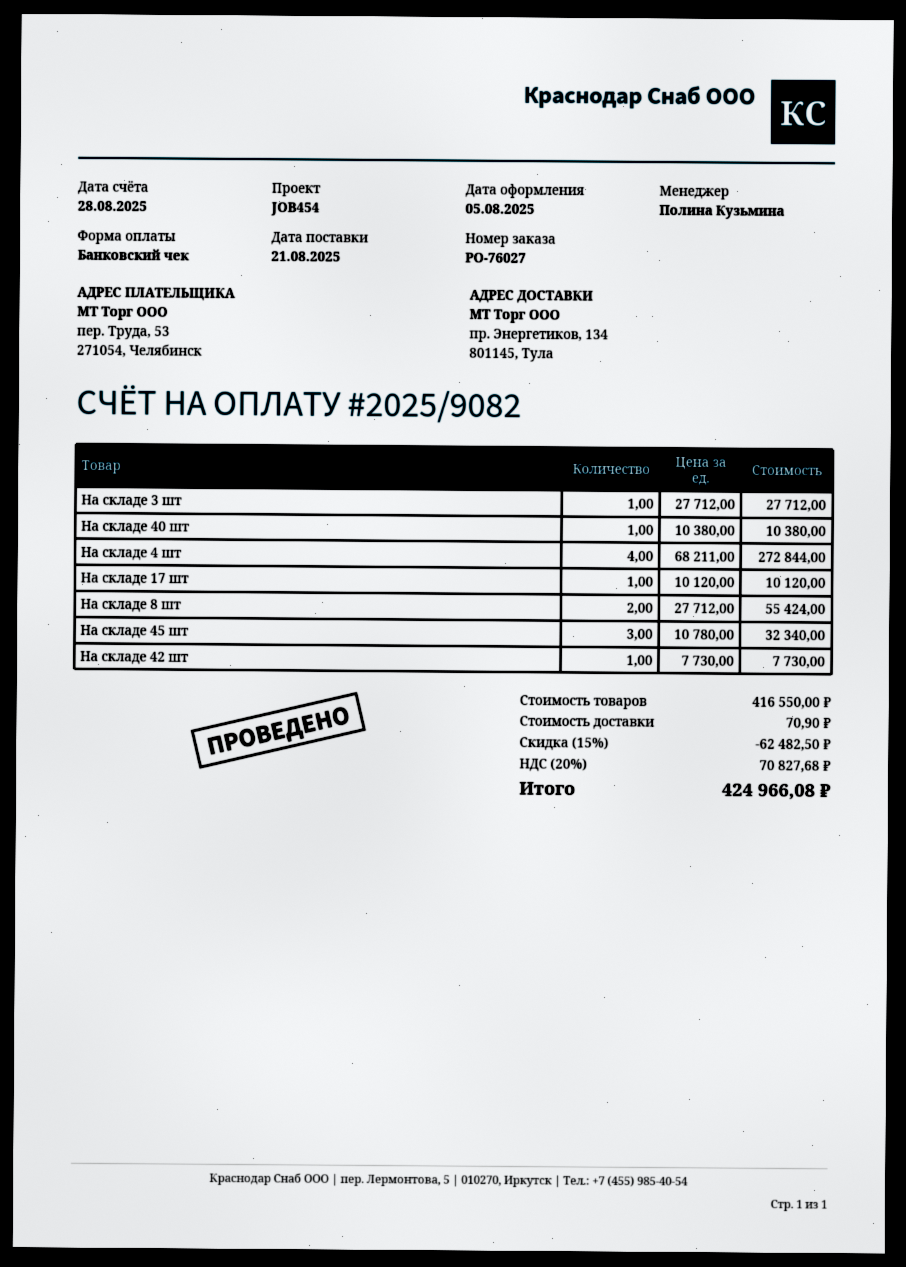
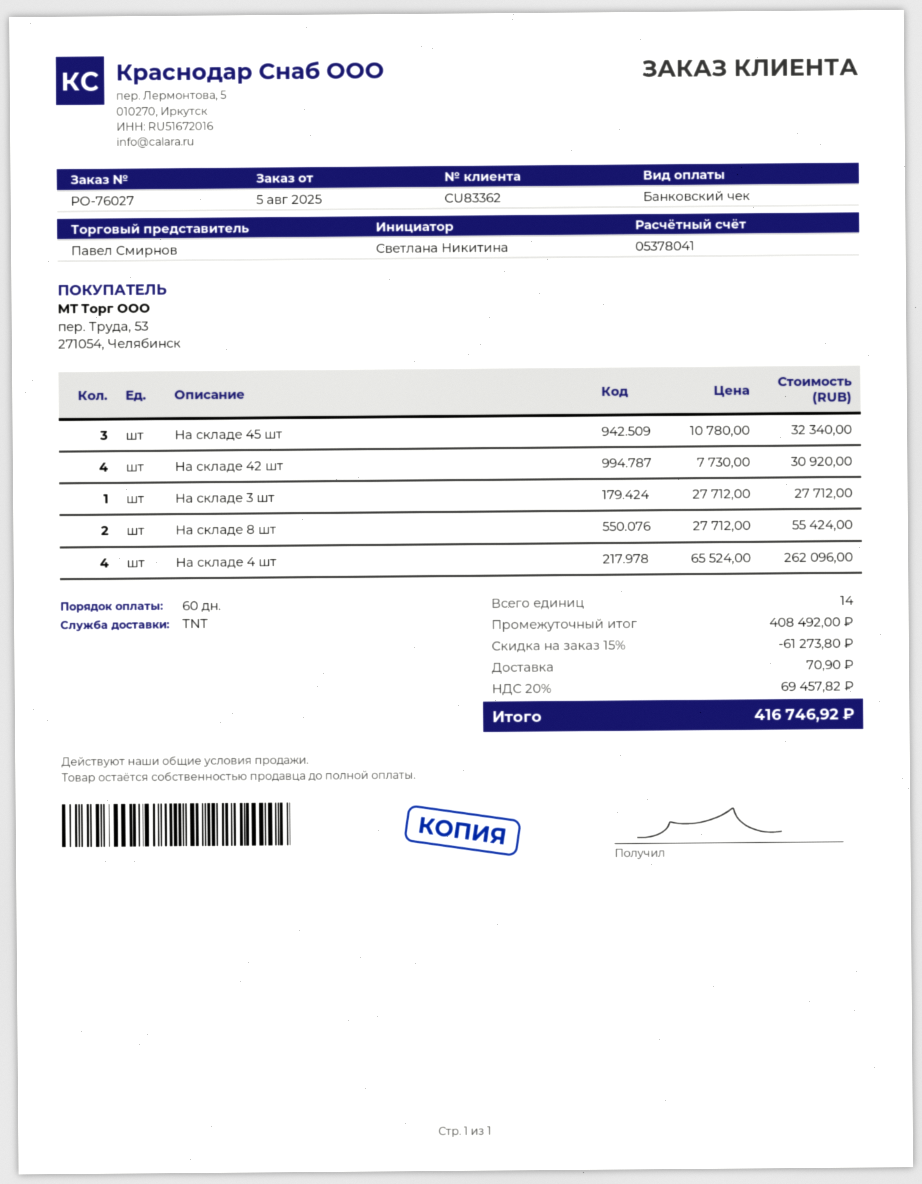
sales rep: Полина Кузьмина -> Павел Смирнов
На складе 40 шт: 1 x 10380.00 = 10380.00 -> none
На складе 4 шт: 4 x 68211.00 = 272844.00 -> 4 x 65524.00 = 262096.00
На складе 17 шт: 1 x 10120.00 = 10120.00 -> none
На складе 42 шт: 1 x 7730.00 = 7730.00 -> 4 x 7730.00 = 30920.00
subtotal: 416550.00 -> 408492.00
discount: 15% = 62482.50 -> 15% = 61273.80
tax: 20% = 70827.68 -> 20% = 69457.82
total: 424966.08 -> 416746.92

